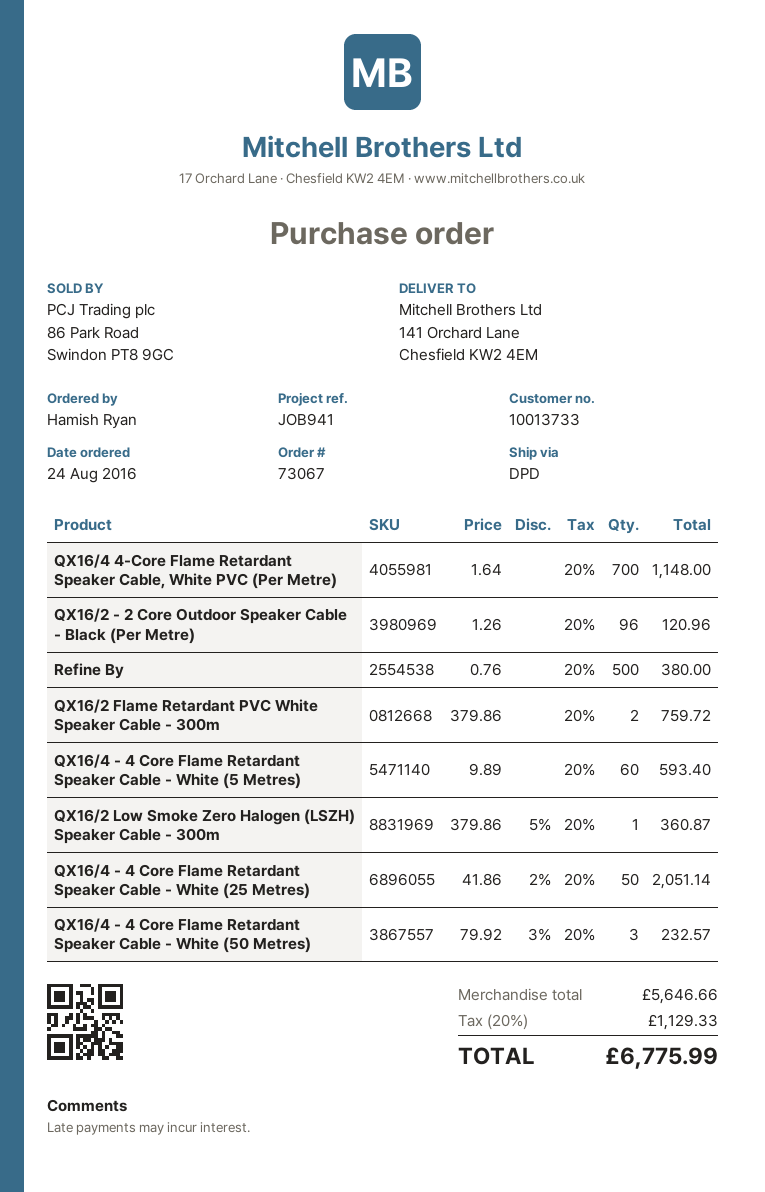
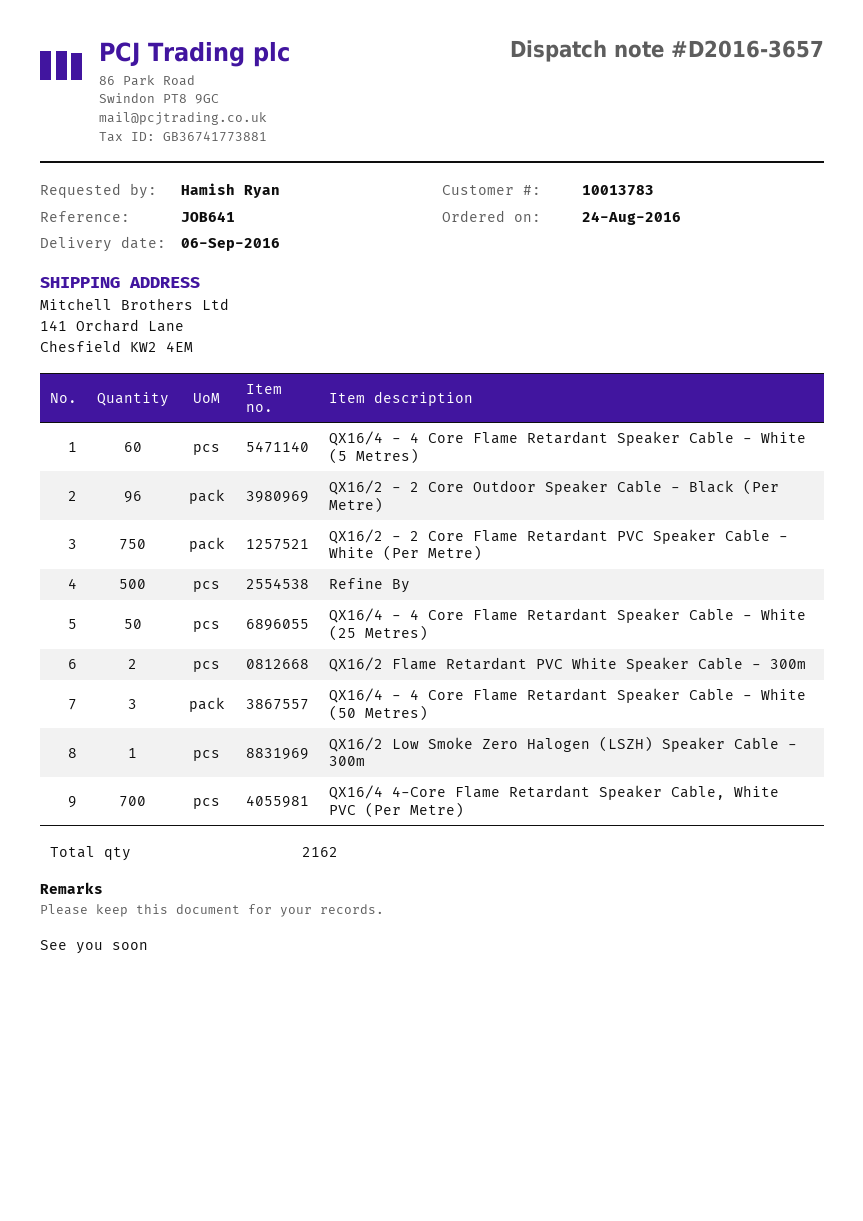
customer number: 10013733 -> 10013783
reference: JOB941 -> JOB641
QX16/2 - 2 Core Flame Retardant PVC Speaker Cable - White (Per Metre): none -> 750

